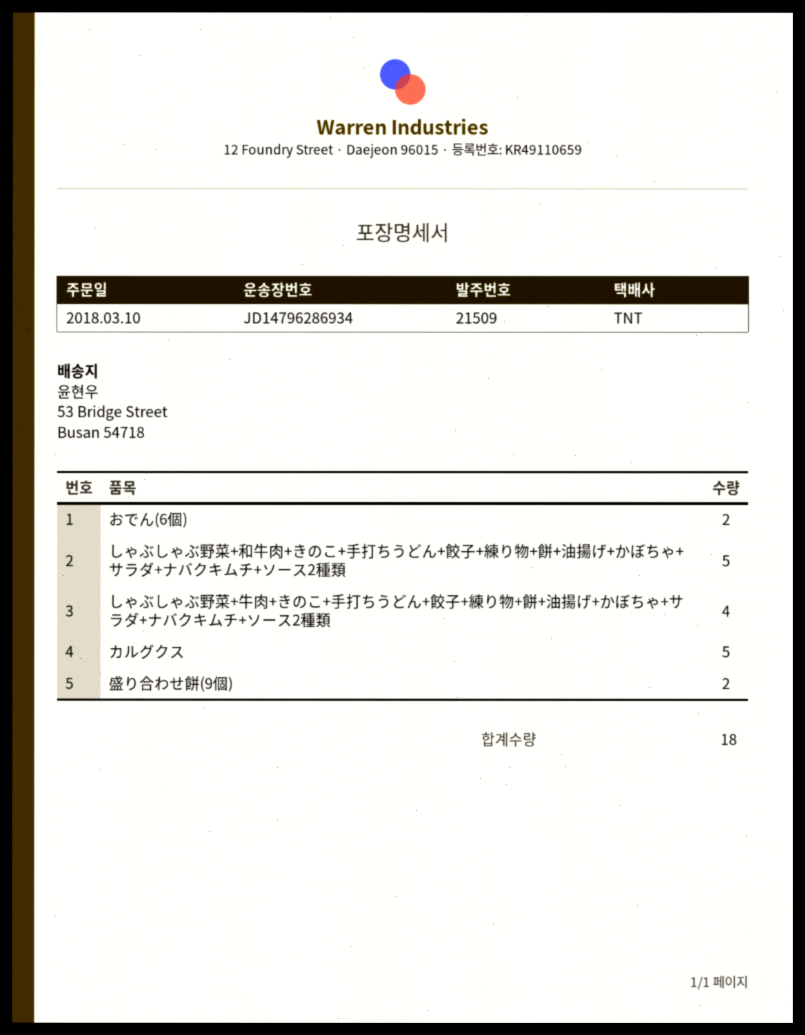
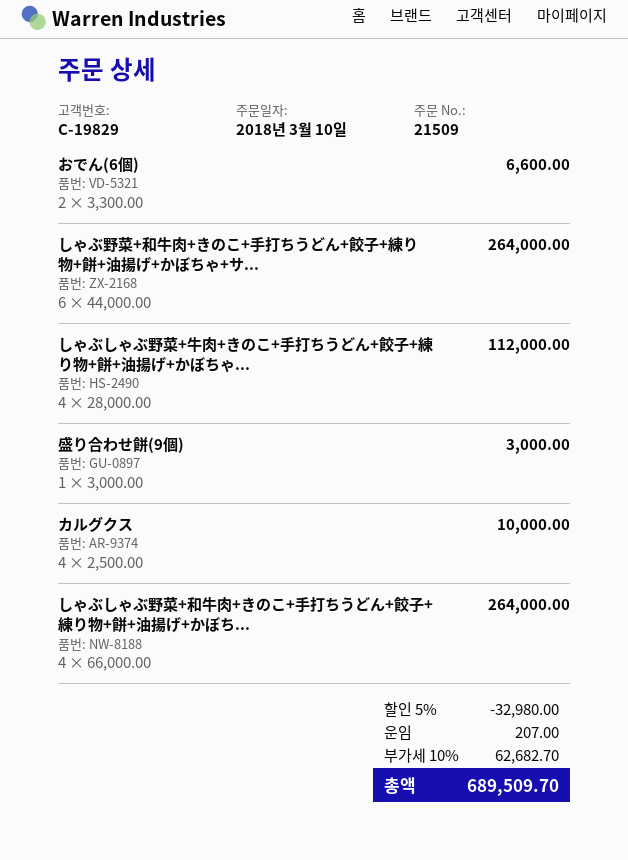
しゃぶしゃぶ野菜+和牛肉+きのこ+手打ちうどん+餃子+練り物+餅+油揚げ+かぼちゃ+サラダ+ナバクキムチ+ソース2種類: 5 -> 4
カルグクス: 5 -> 4
盛り合わせ餅(9個): 2 -> 1
しゃぶ野菜+和牛肉+きのこ+手打ちうどん+餃子+練り物+餅+油揚げ+かぼちゃ+サ...: none -> 6

